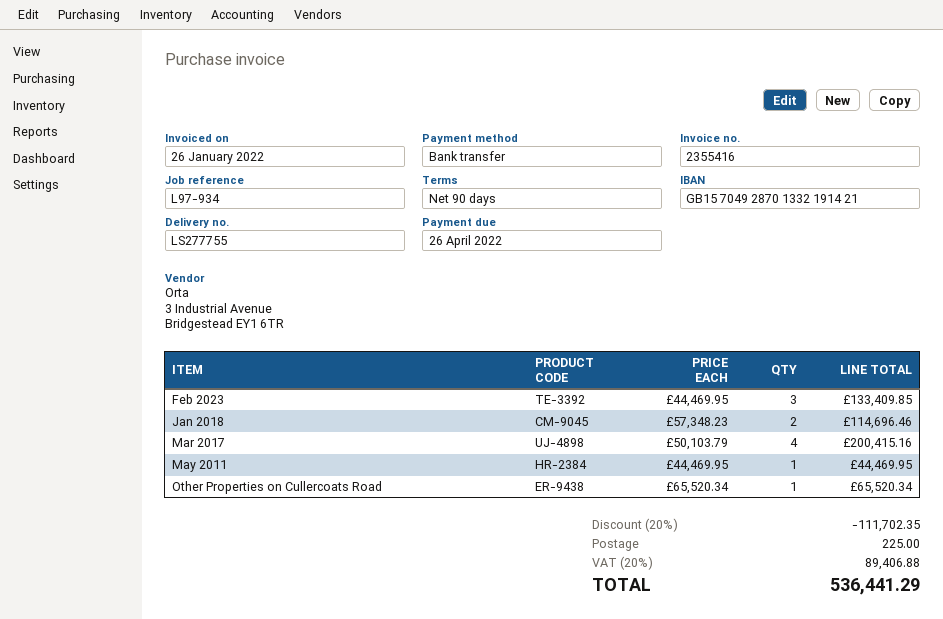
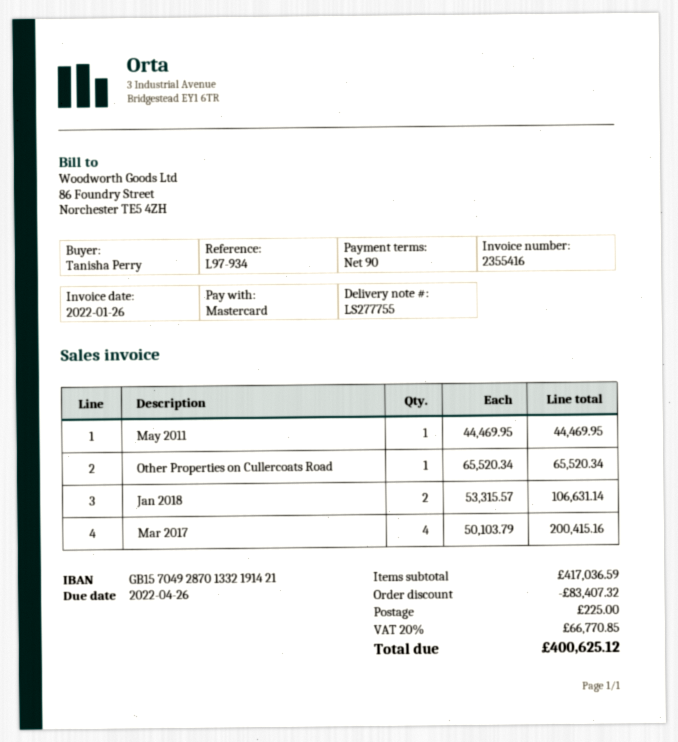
payment method: bank transfer -> Mastercard
Feb 2023: 3 x 44469.95 = 133409.85 -> none
Jan 2018: 2 x 57348.23 = 114696.46 -> 2 x 53315.57 = 106631.14
discount: 111702.35 -> 83407.32
tax: 20% = 89406.88 -> 20% = 66770.85
total: 536441.29 -> 400625.12

